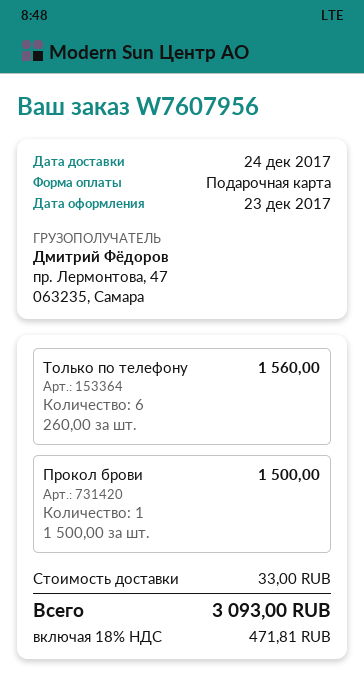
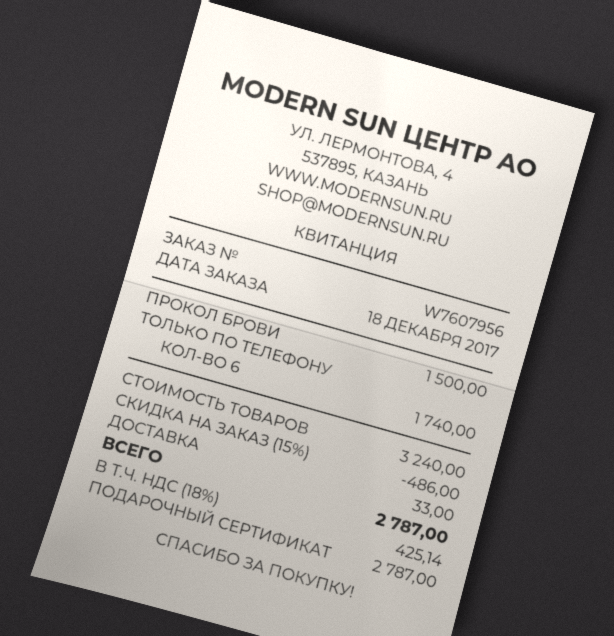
order date: 2017-12-23 -> 2017-12-18
Только по телефону: 6 for 1560.00 -> 6 for 1740.00
discount: none -> 15% = 486.00
tax: 18% = 471.81 -> 18% = 425.14
total: 3093.00 -> 2787.00

